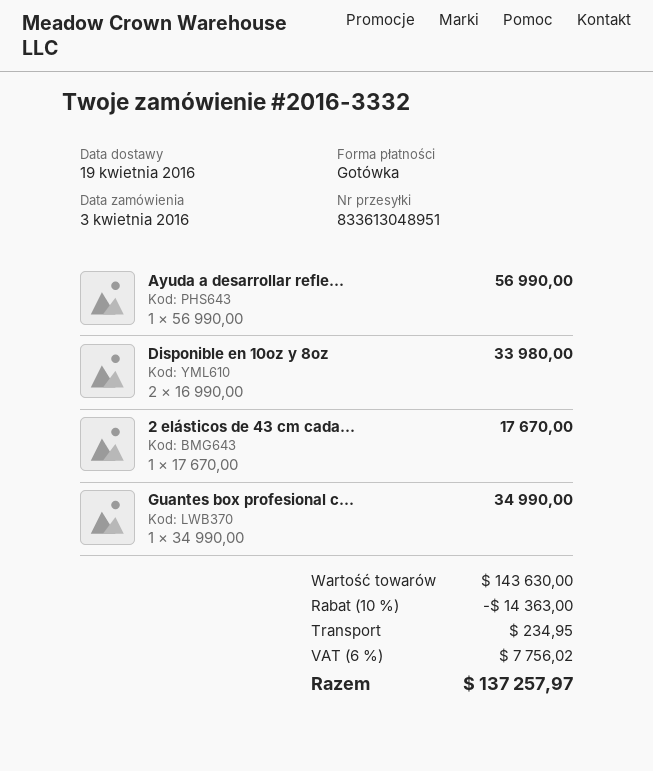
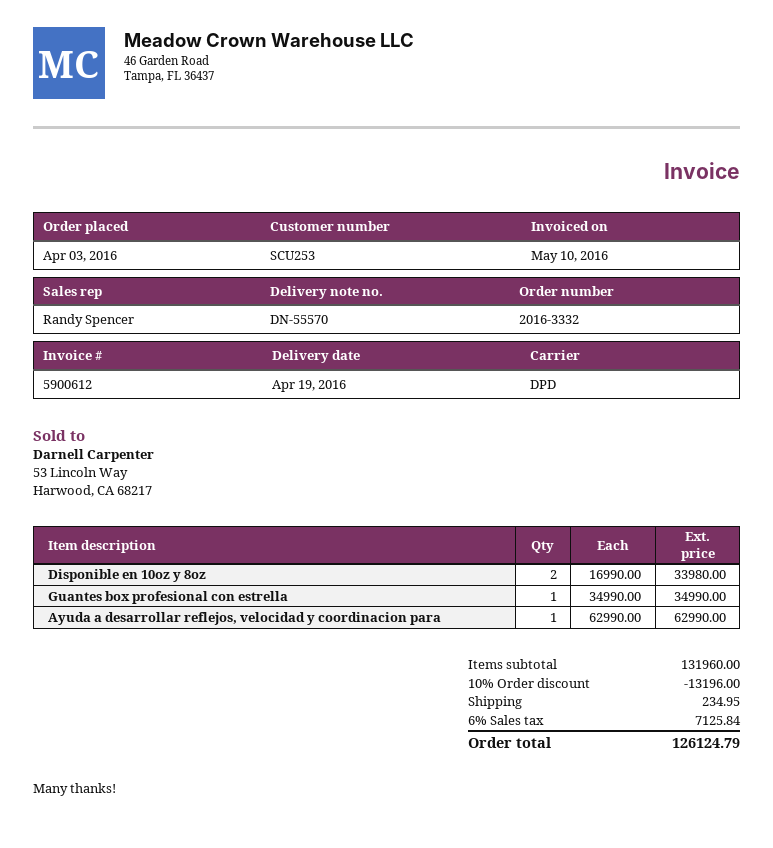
Ayuda a desarrollar refle...: 1 x 56990.00 = 56990.00 -> 1 x 62990.00 = 62990.00
2 elásticos de 43 cm cada...: 1 x 17670.00 = 17670.00 -> none
subtotal: 143630.00 -> 131960.00
discount: 10% = 14363.00 -> 10% = 13196.00
tax: 6% = 7756.02 -> 6% = 7125.84
total: 137257.97 -> 126124.79

